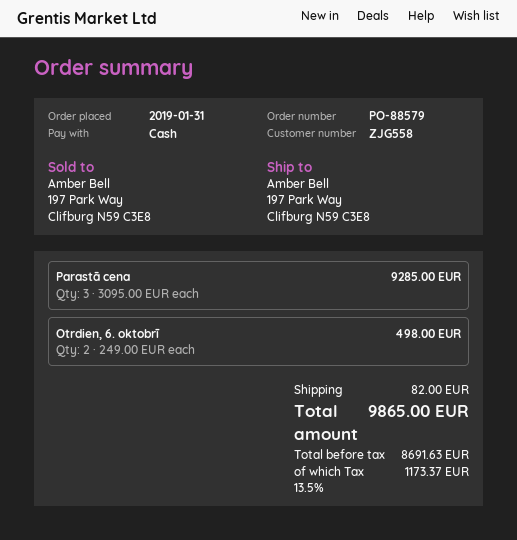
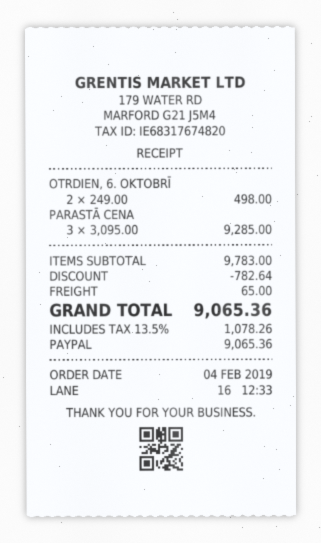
order date: 2019-01-31 -> 2019-02-04
payment method: cash -> PayPal
discount: none -> 782.64
shipping: 82.00 -> 65.00
tax: 13.5% = 1173.37 -> 13.5% = 1078.26
total: 9865.00 -> 9065.36

